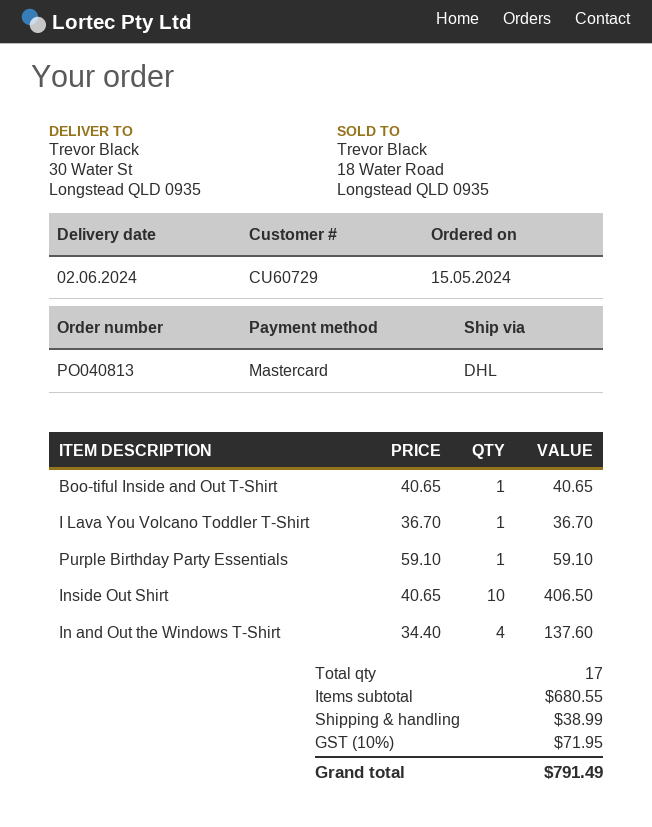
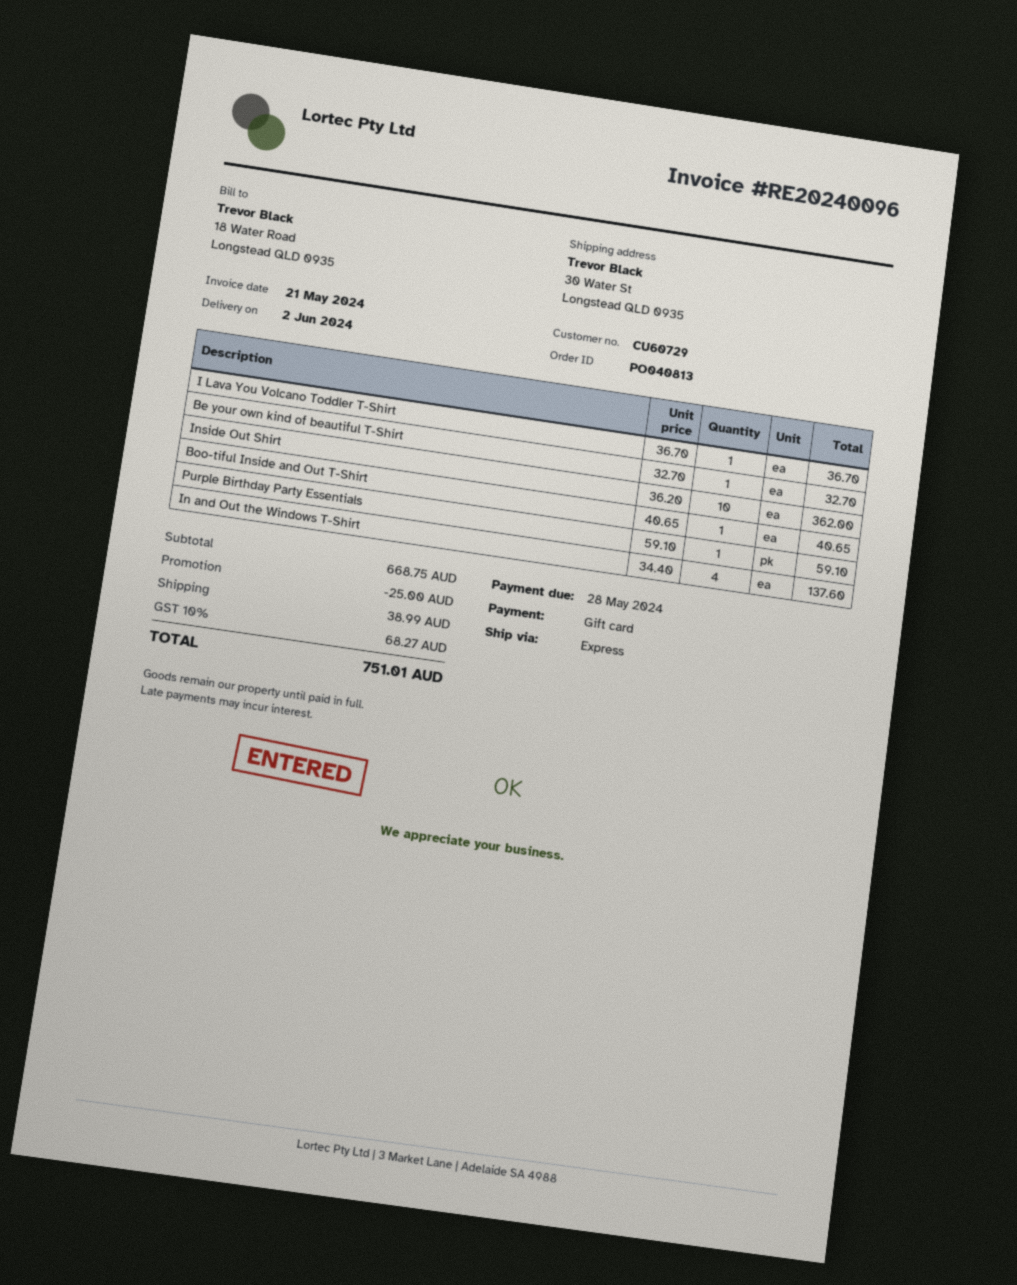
payment method: Mastercard -> gift card
shipping method: DHL -> express
Inside Out Shirt: 10 x 40.65 = 406.50 -> 10 x 36.20 = 362.00
Be your own kind of beautiful T-Shirt: none -> 1 x 32.70 = 32.70
subtotal: 680.55 -> 668.75
discount: none -> 25.00
tax: 10% = 71.95 -> 10% = 68.27
total: 791.49 -> 751.01

